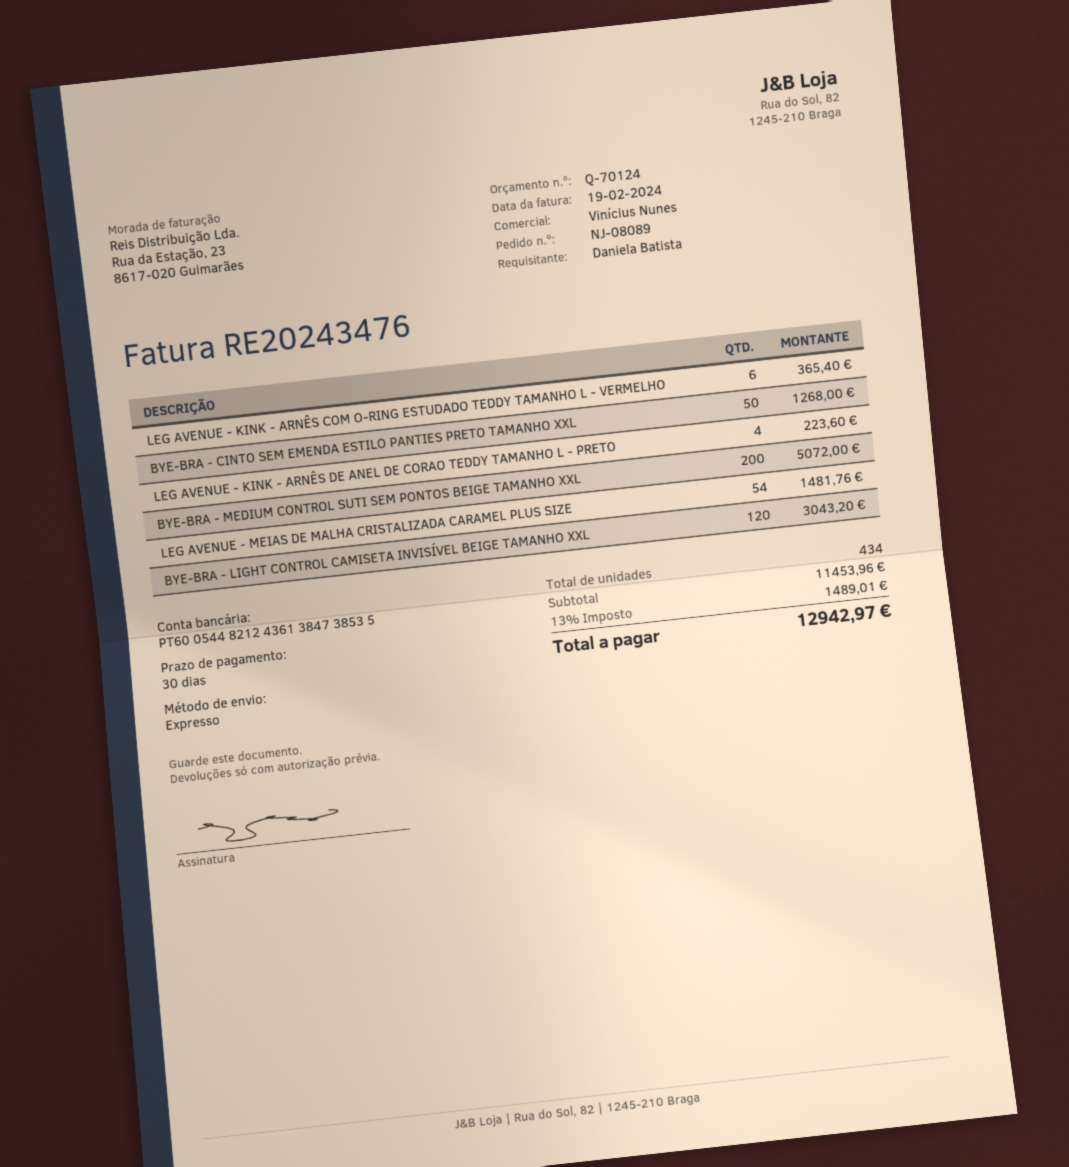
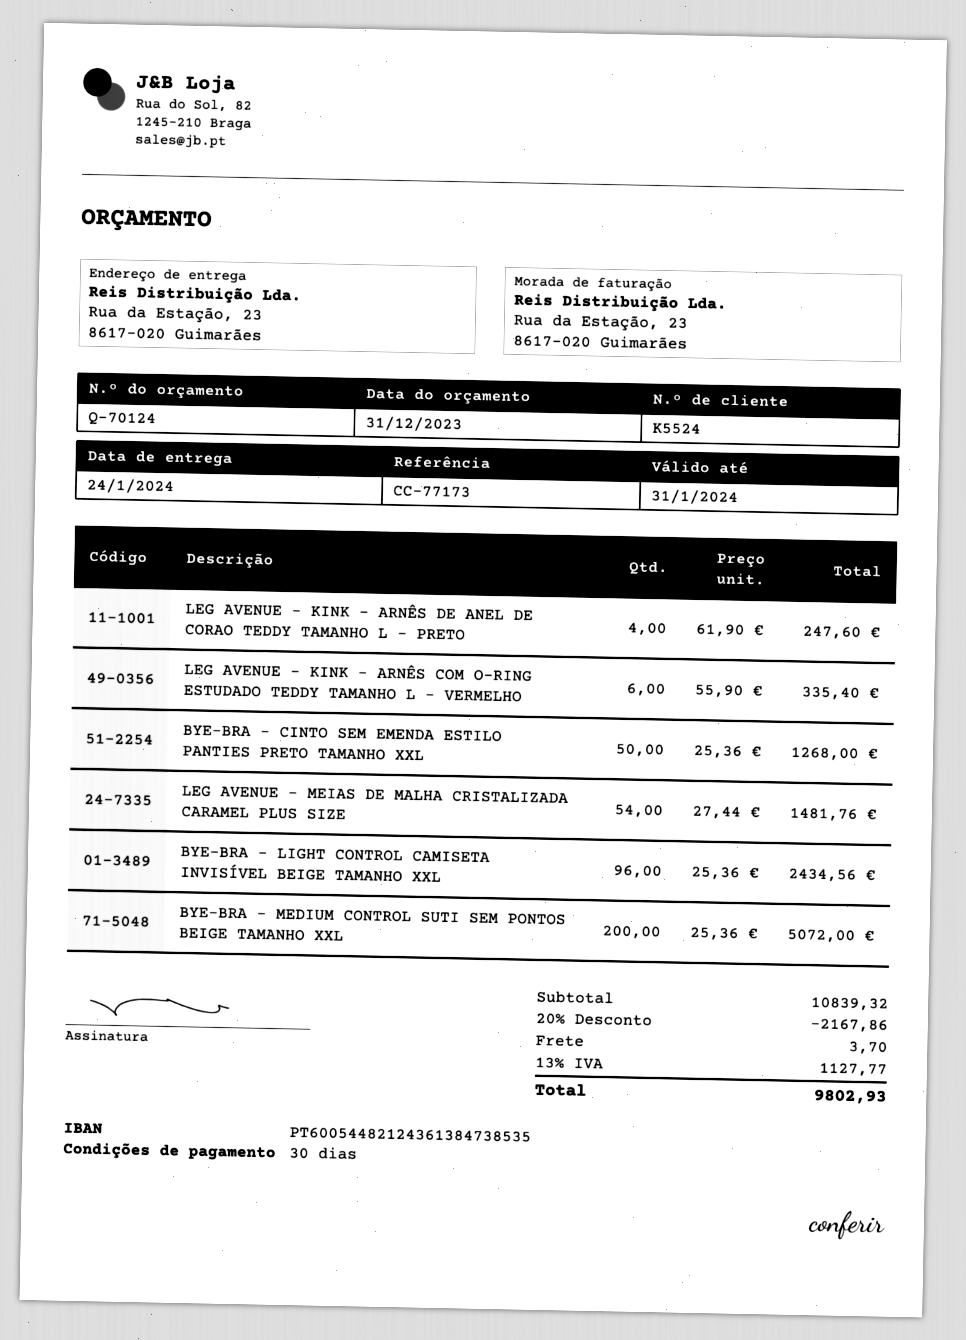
LEG AVENUE - KINK - ARNÊS COM O-RING ESTUDADO TEDDY TAMANHO L - VERMELHO: 6 for 365.40 -> 6 for 335.40
LEG AVENUE - KINK - ARNÊS DE ANEL DE CORAO TEDDY TAMANHO L - PRETO: 4 for 223.60 -> 4 for 247.60
BYE-BRA - LIGHT CONTROL CAMISETA INVISÍVEL BEIGE TAMANHO XXL: 120 for 3043.20 -> 96 for 2434.56
subtotal: 11453.96 -> 10839.32
discount: none -> 20% = 2167.86
shipping: none -> 3.70
tax: 13% = 1489.01 -> 13% = 1127.77
total: 12942.97 -> 9802.93

